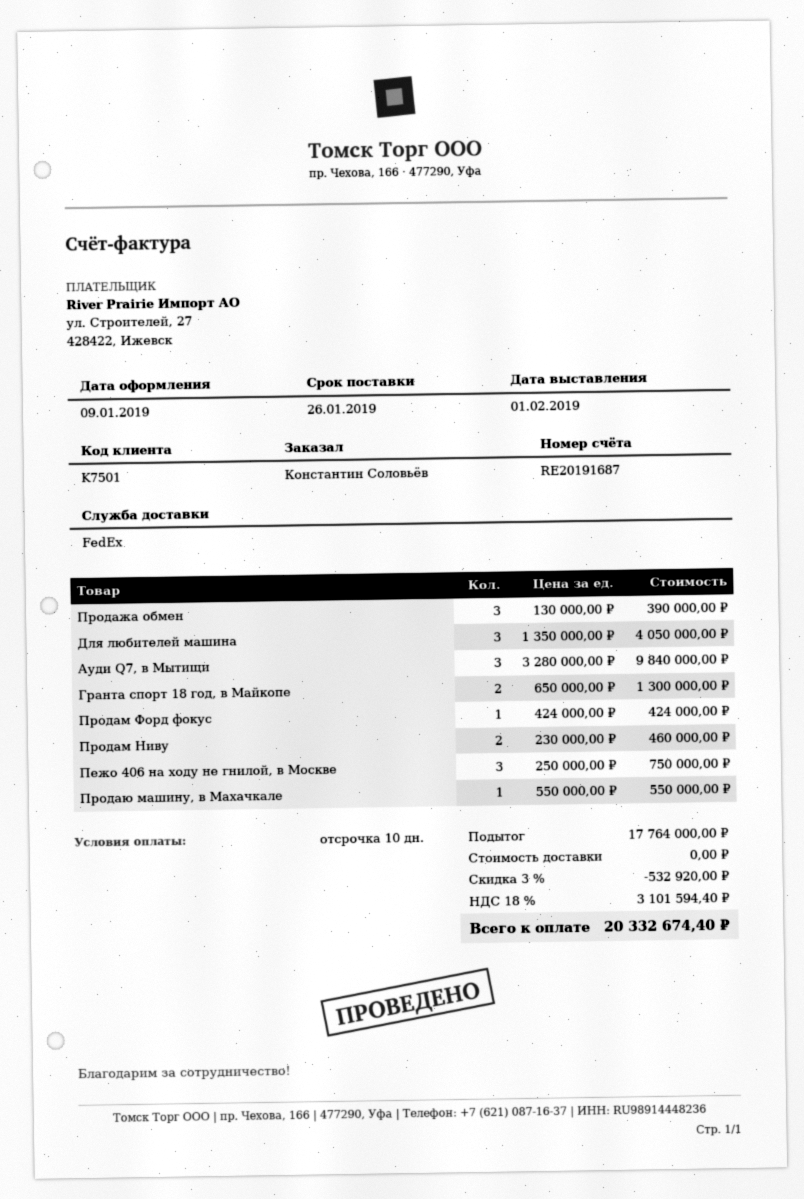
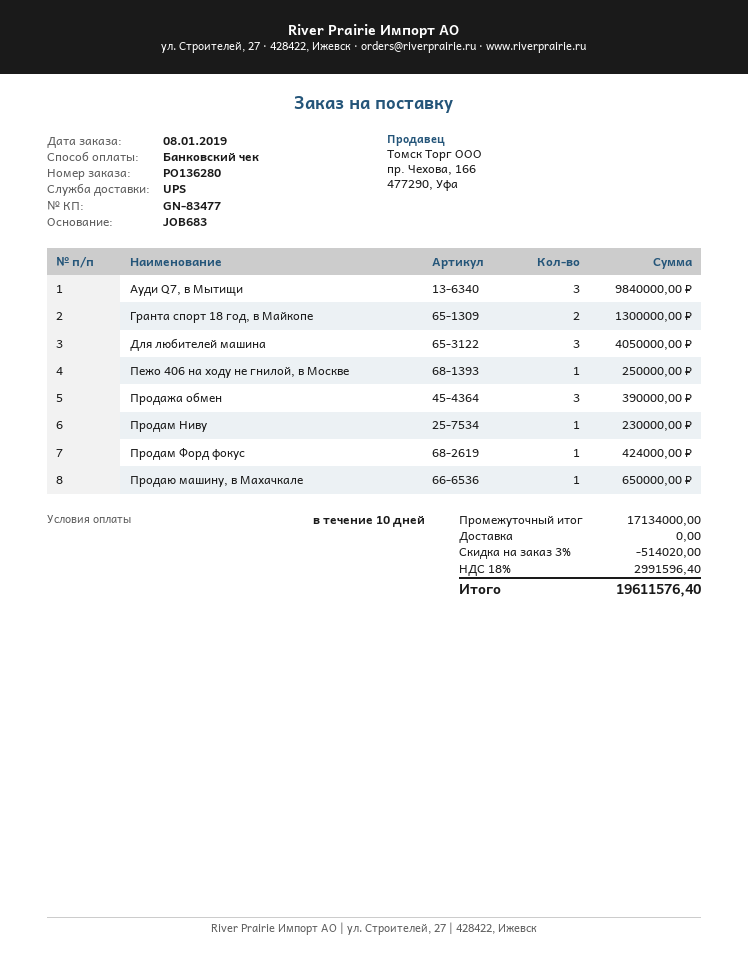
order date: 2019-01-09 -> 2019-01-08
shipping method: FedEx -> UPS
Продам Ниву: 2 for 460000.00 -> 1 for 230000.00
Пежо 406 на ходу не гнилой, в Москве: 3 for 750000.00 -> 1 for 250000.00
Продаю машину, в Махачкале: 1 for 550000.00 -> 1 for 650000.00
subtotal: 17764000.00 -> 17134000.00
discount: 3% = 532920.00 -> 3% = 514020.00
tax: 18% = 3101594.40 -> 18% = 2991596.40
total: 20332674.40 -> 19611576.40

